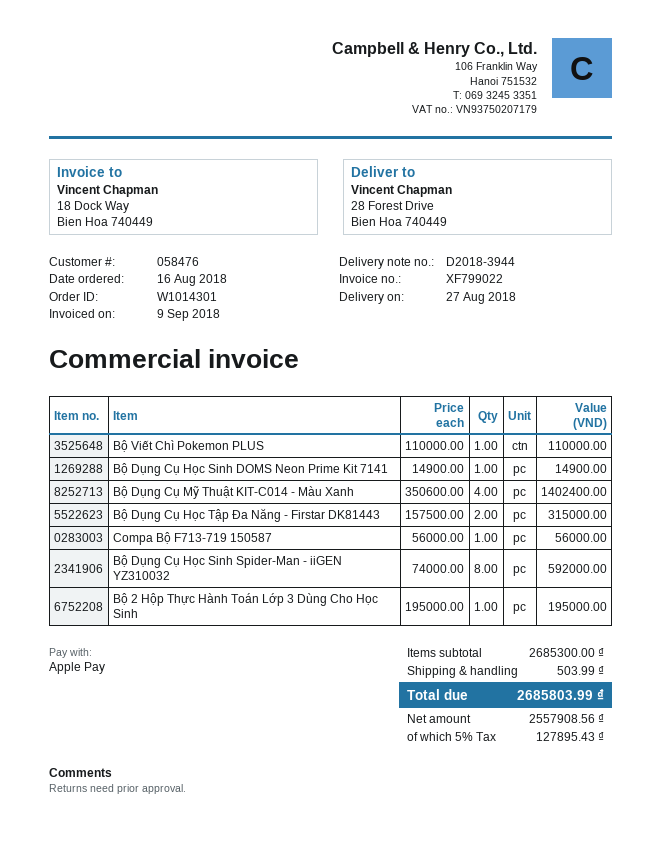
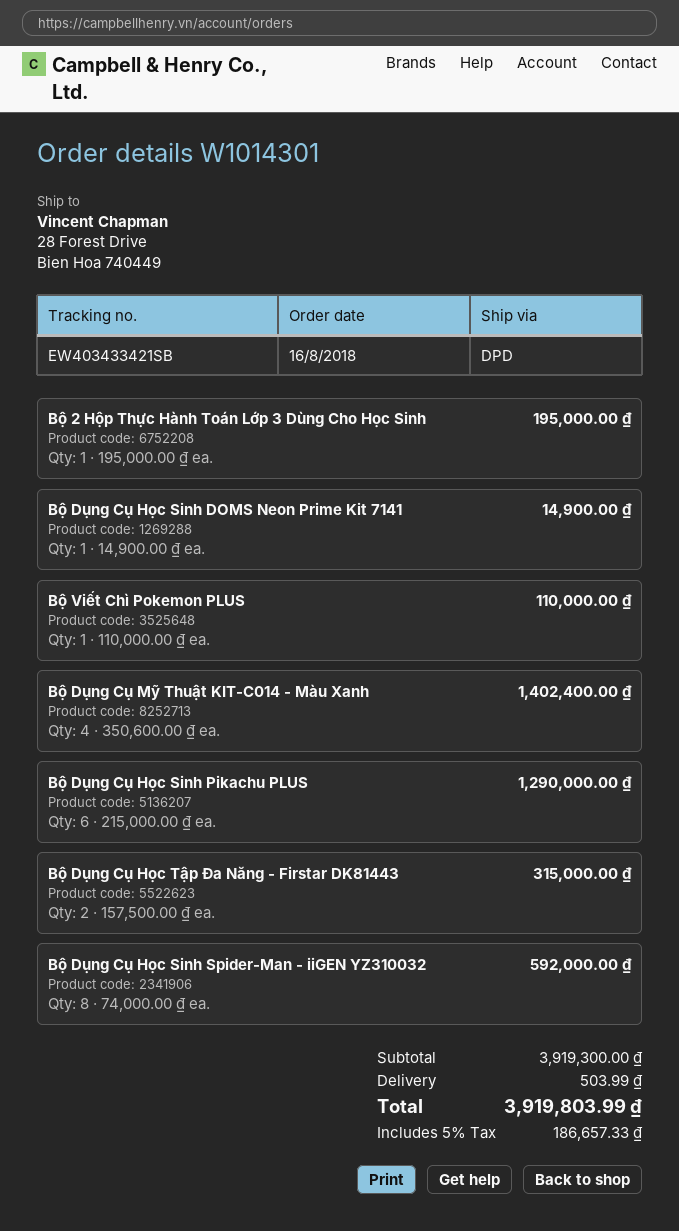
Compa Bộ F713-719 150587: 1 x 56000.00 = 56000.00 -> none
Bộ Dụng Cụ Học Sinh Pikachu PLUS: none -> 6 x 215000.00 = 1290000.00
subtotal: 2685300.00 -> 3919300.00
tax: 5% = 127895.43 -> 5% = 186657.33
total: 2685803.99 -> 3919803.99

